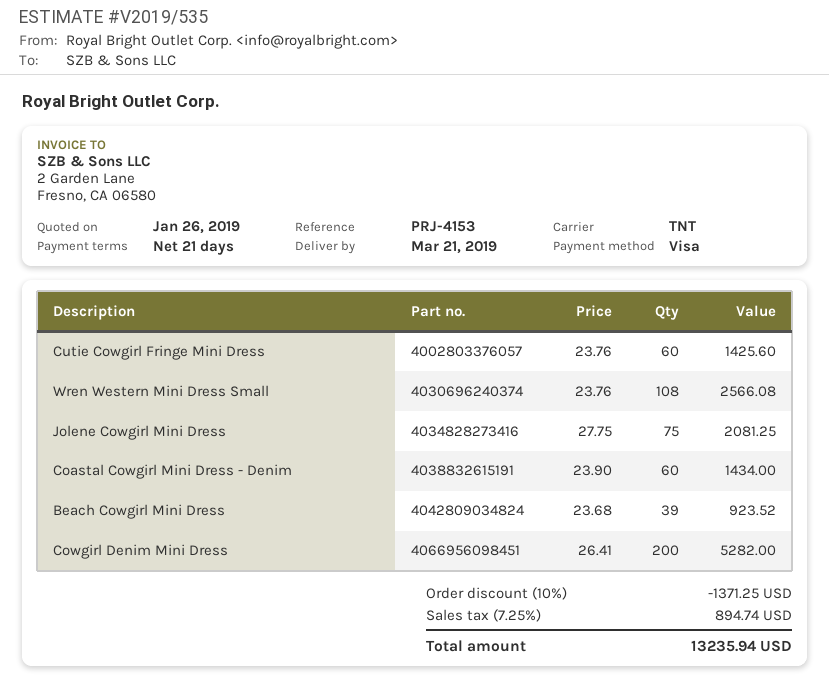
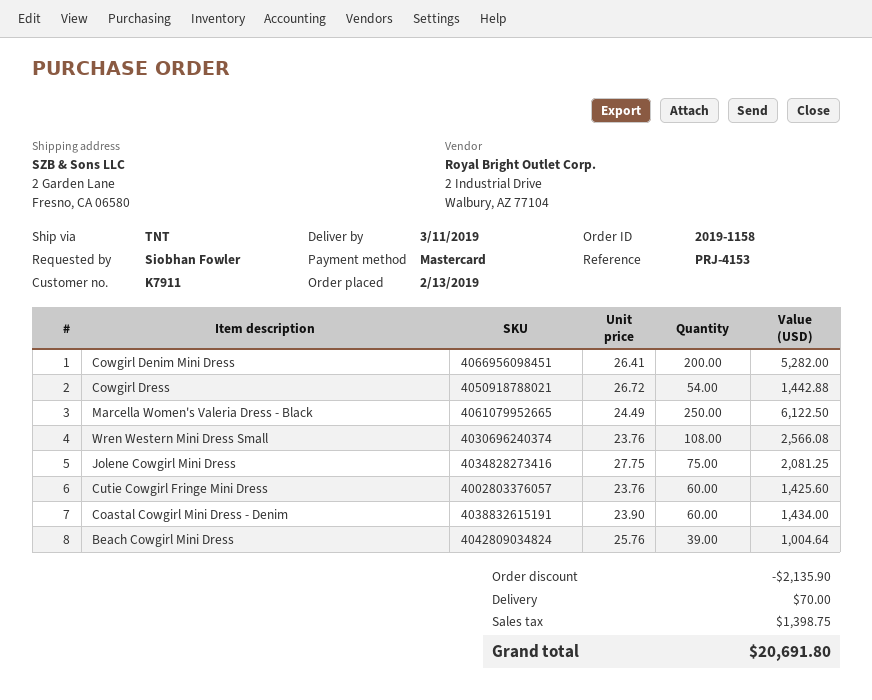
delivery date: 2019-03-21 -> 2019-03-11
payment method: Visa -> Mastercard
Beach Cowgirl Mini Dress: 39 x 23.68 = 923.52 -> 39 x 25.76 = 1004.64
Cowgirl Dress: none -> 54 x 26.72 = 1442.88
Marcella Women's Valeria Dress - Black: none -> 250 x 24.49 = 6122.50
discount: 1371.25 -> 2135.90
shipping: none -> 70.00
tax: 894.74 -> 1398.75
total: 13235.94 -> 20691.80

